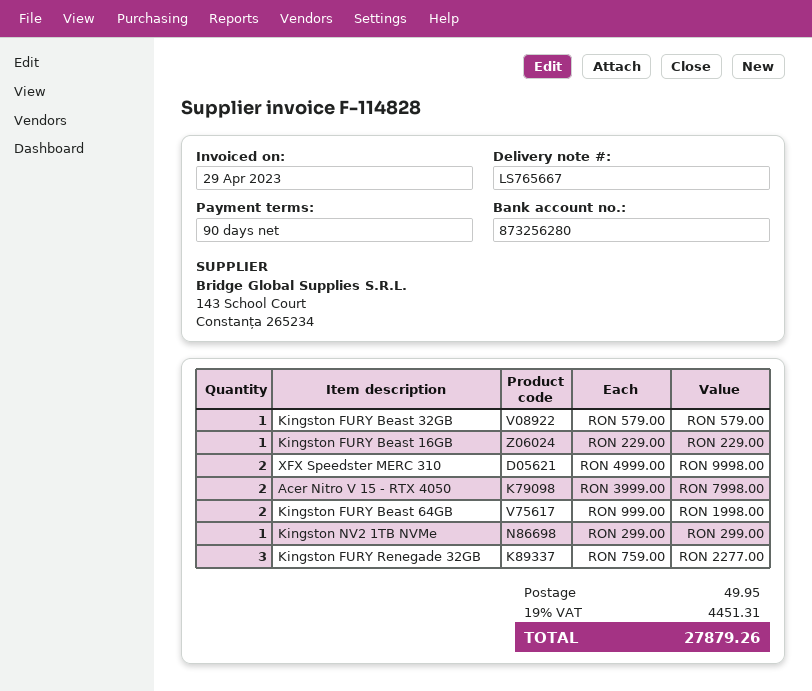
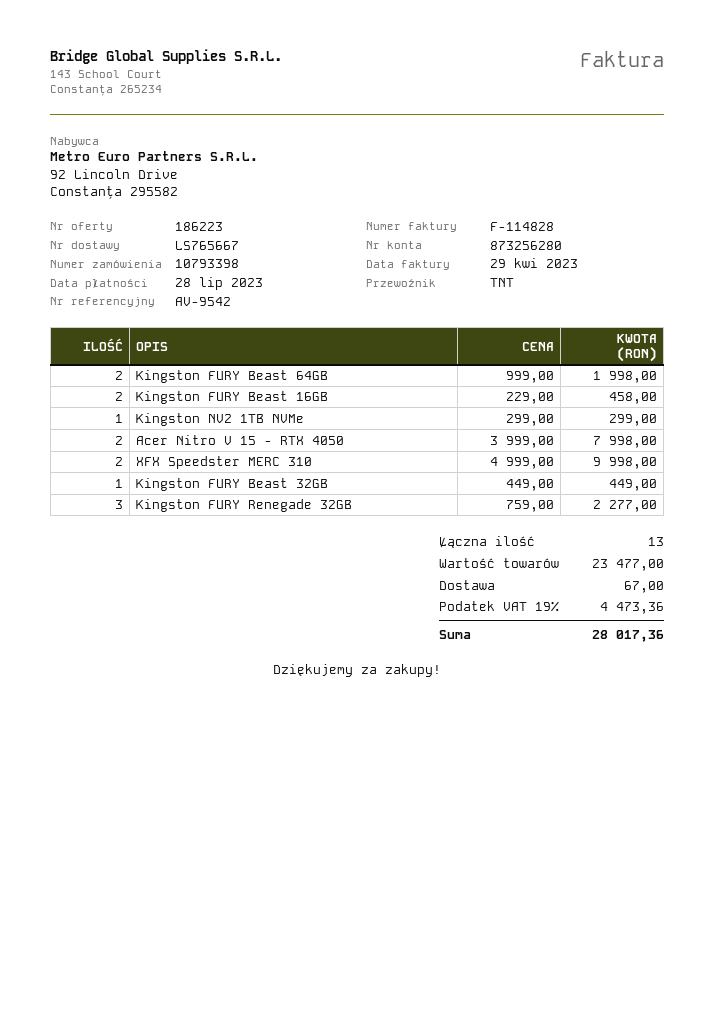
Kingston FURY Beast 32GB: 1 x 579.00 = 579.00 -> 1 x 449.00 = 449.00
Kingston FURY Beast 16GB: 1 x 229.00 = 229.00 -> 2 x 229.00 = 458.00
shipping: 49.95 -> 67.00
tax: 19% = 4451.31 -> 19% = 4473.36
total: 27879.26 -> 28017.36

